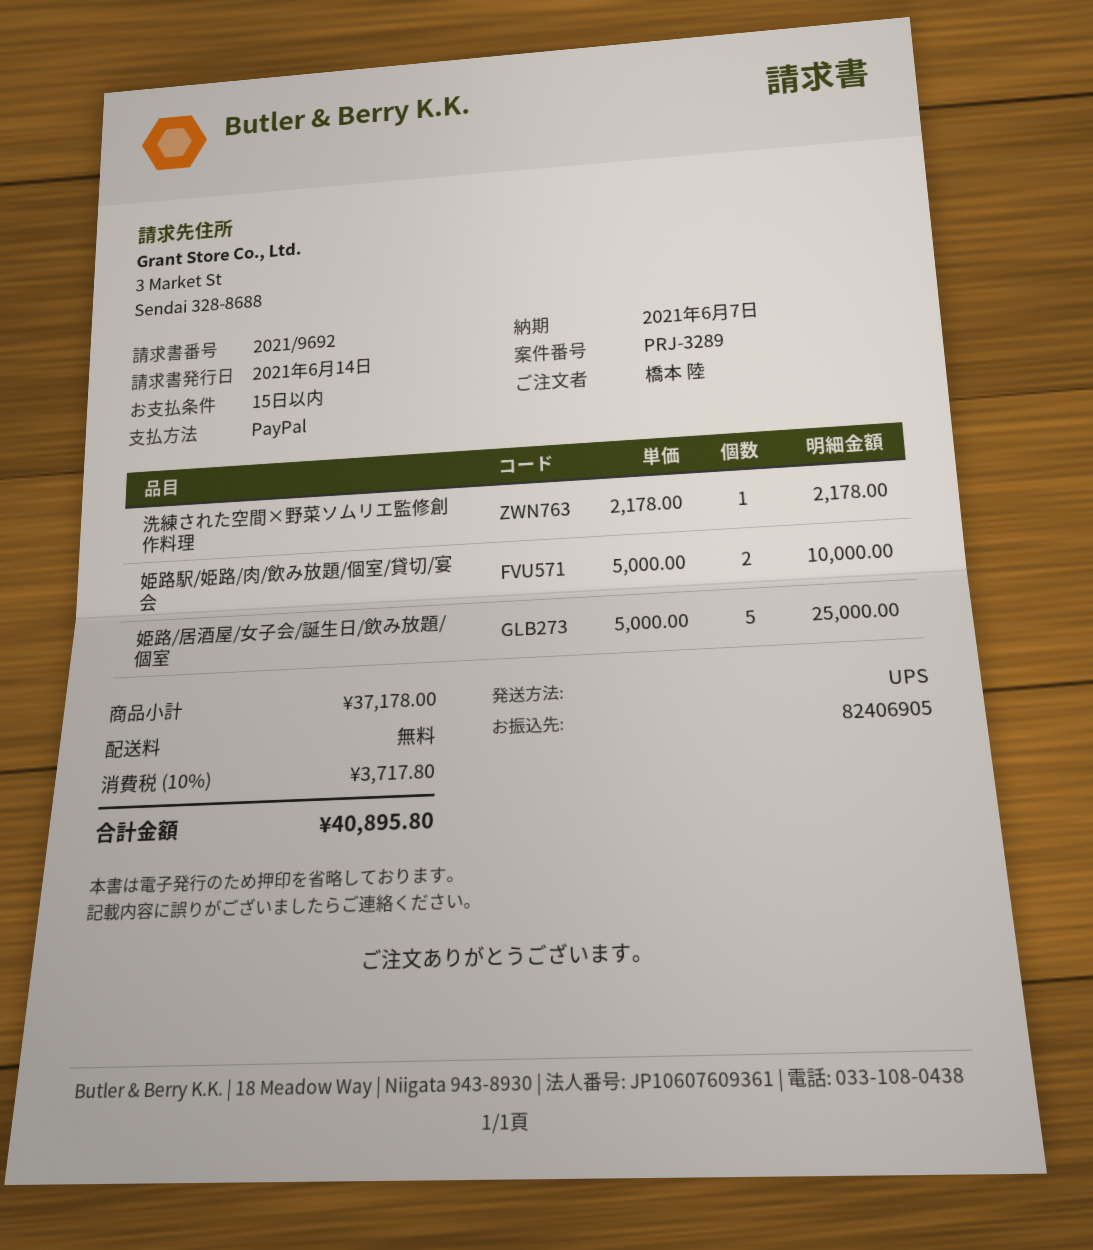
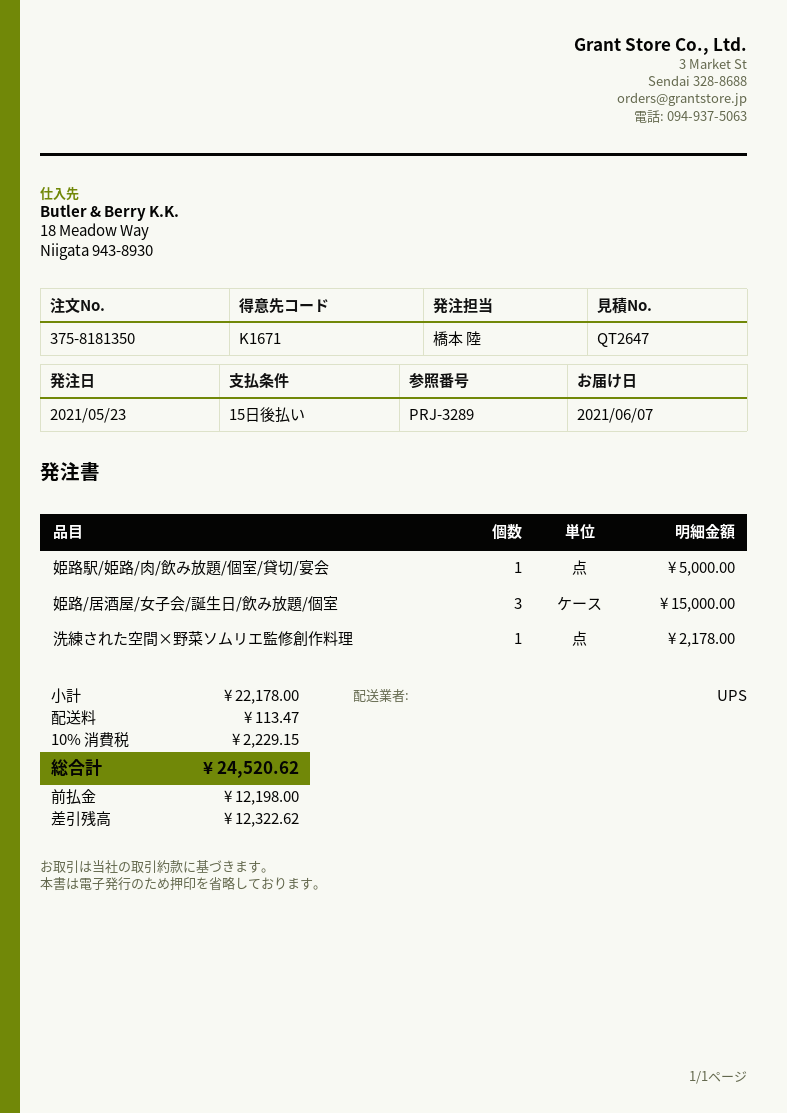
姫路駅/姫路/肉/飲み放題/個室/貸切/宴会: 2 for 10000.00 -> 1 for 5000.00
姫路/居酒屋/女子会/誕生日/飲み放題/個室: 5 for 25000.00 -> 3 for 15000.00
subtotal: 37178.00 -> 22178.00
shipping: 0.00 -> 113.47
tax: 10% = 3717.80 -> 10% = 2229.15
total: 40895.80 -> 24520.62

